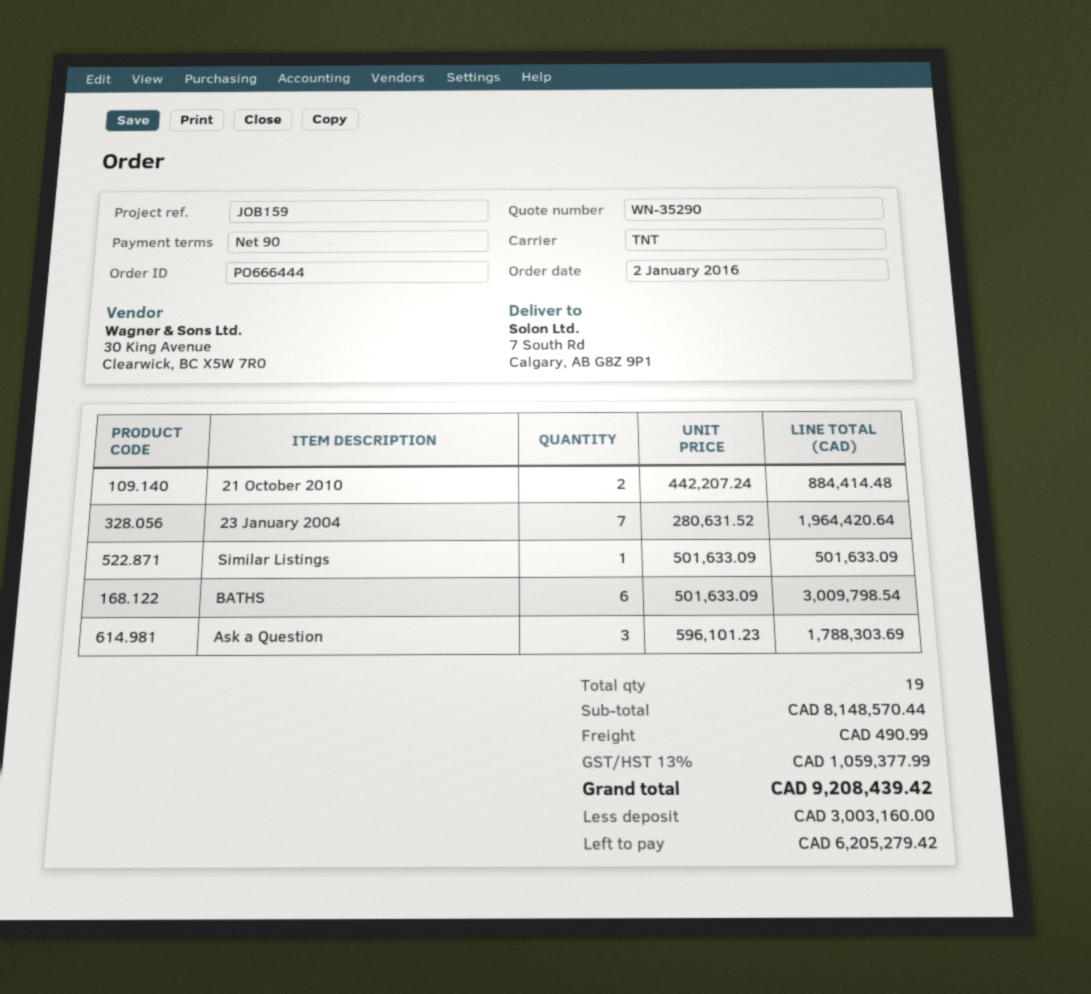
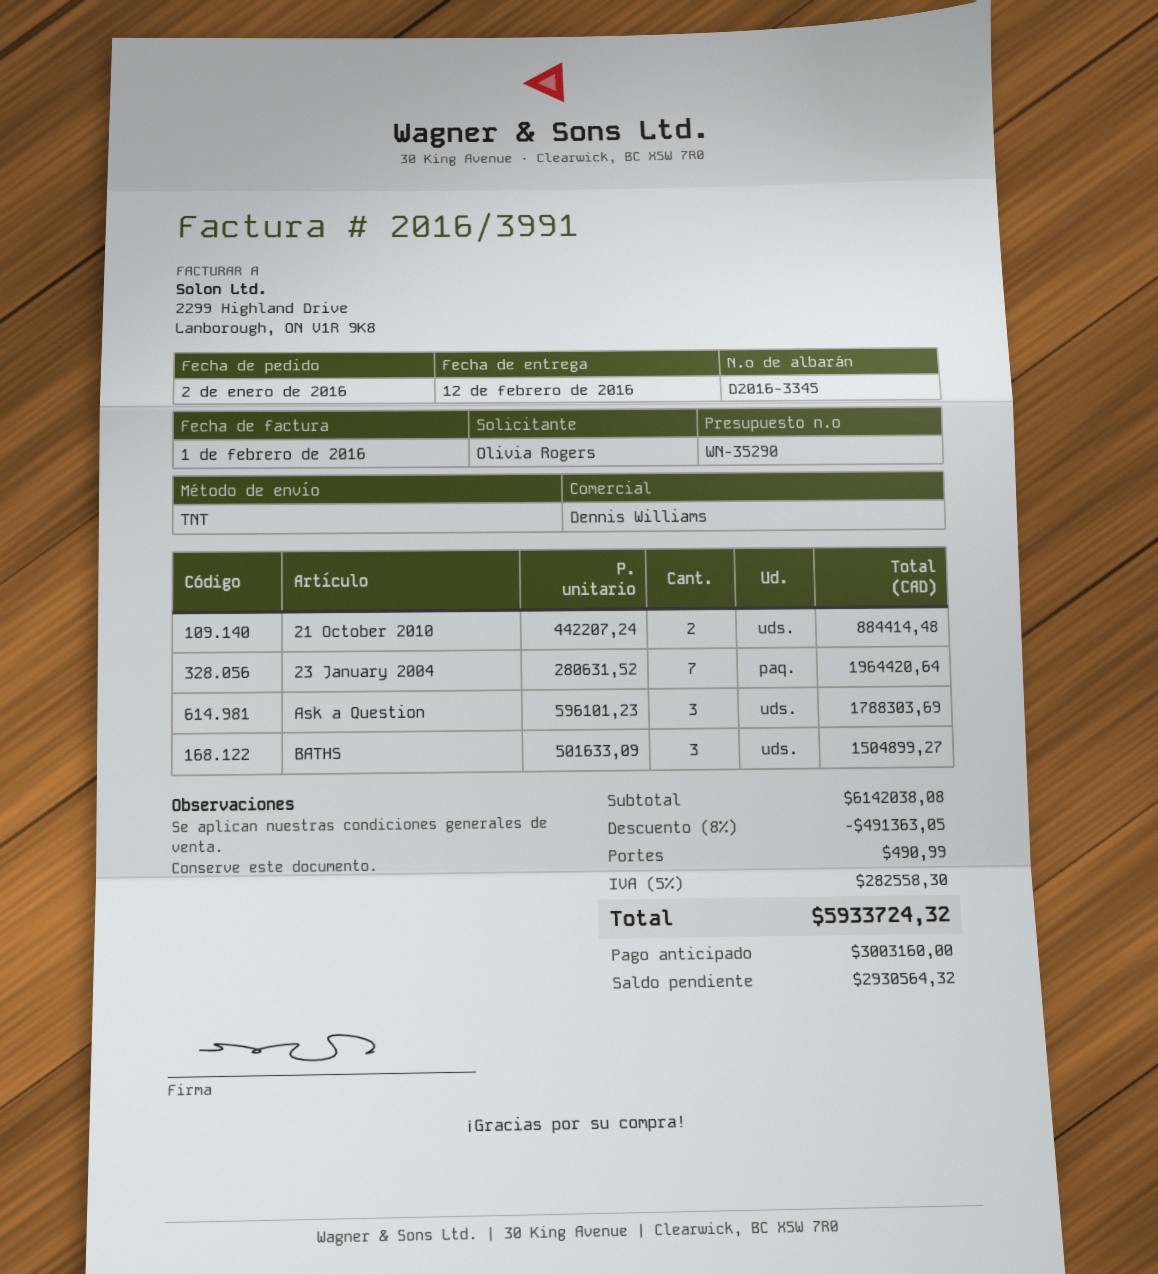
Similar Listings: 1 x 501633.09 = 501633.09 -> none
BATHS: 6 x 501633.09 = 3009798.54 -> 3 x 501633.09 = 1504899.27
subtotal: 8148570.44 -> 6142038.08
discount: none -> 8% = 491363.05
tax: 13% = 1059377.99 -> 5% = 282558.30
total: 9208439.42 -> 5933724.32
balance: 6205279.42 -> 2930564.32

